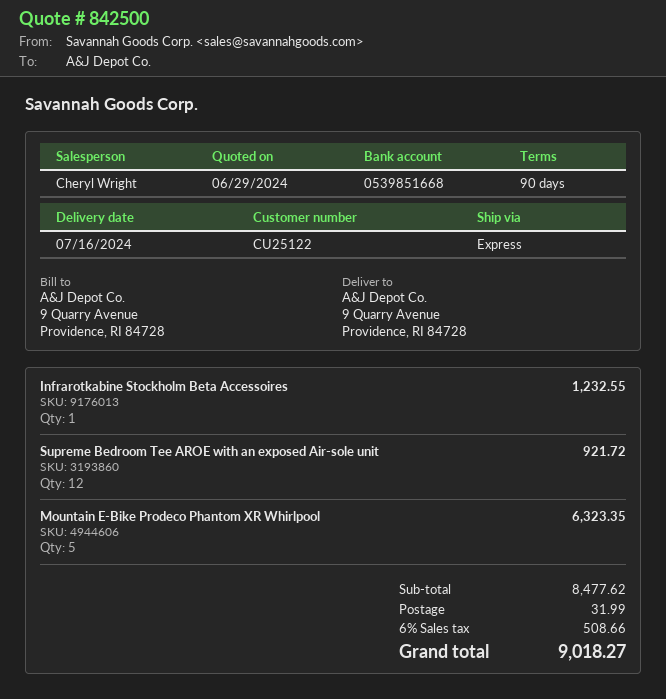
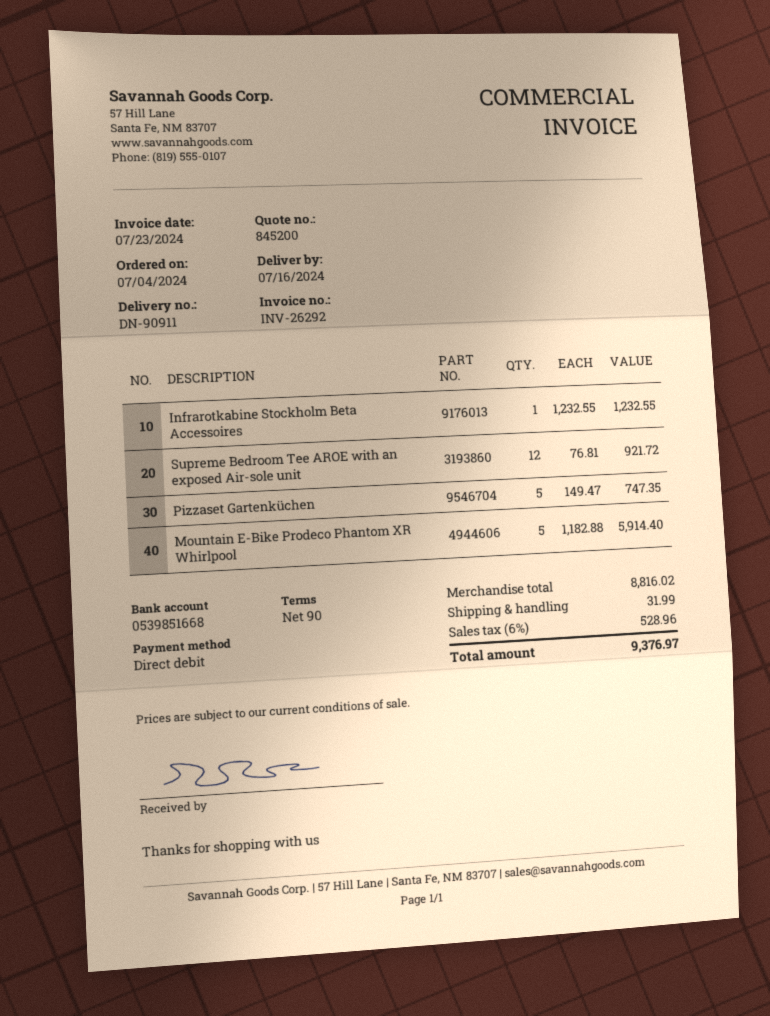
quote number: 842500 -> 845200
Mountain E-Bike Prodeco Phantom XR Whirlpool: 5 for 6323.35 -> 5 for 5914.40
Pizzaset Gartenküchen: none -> 5 for 747.35
subtotal: 8477.62 -> 8816.02
tax: 6% = 508.66 -> 6% = 528.96
total: 9018.27 -> 9376.97

